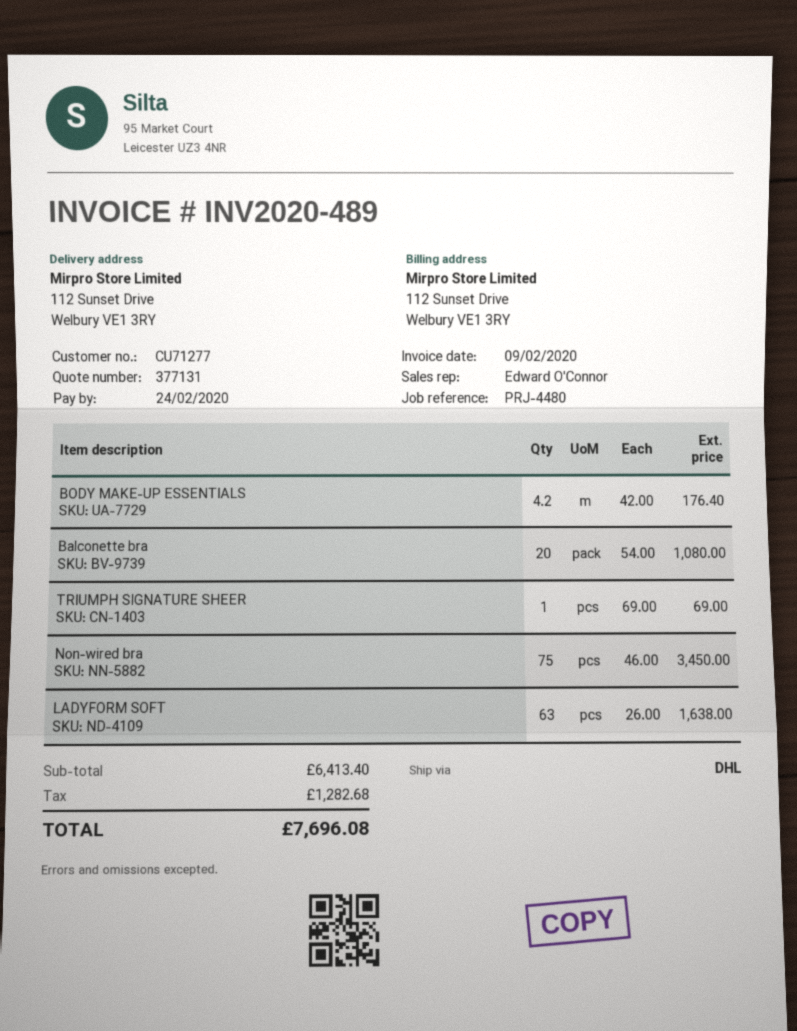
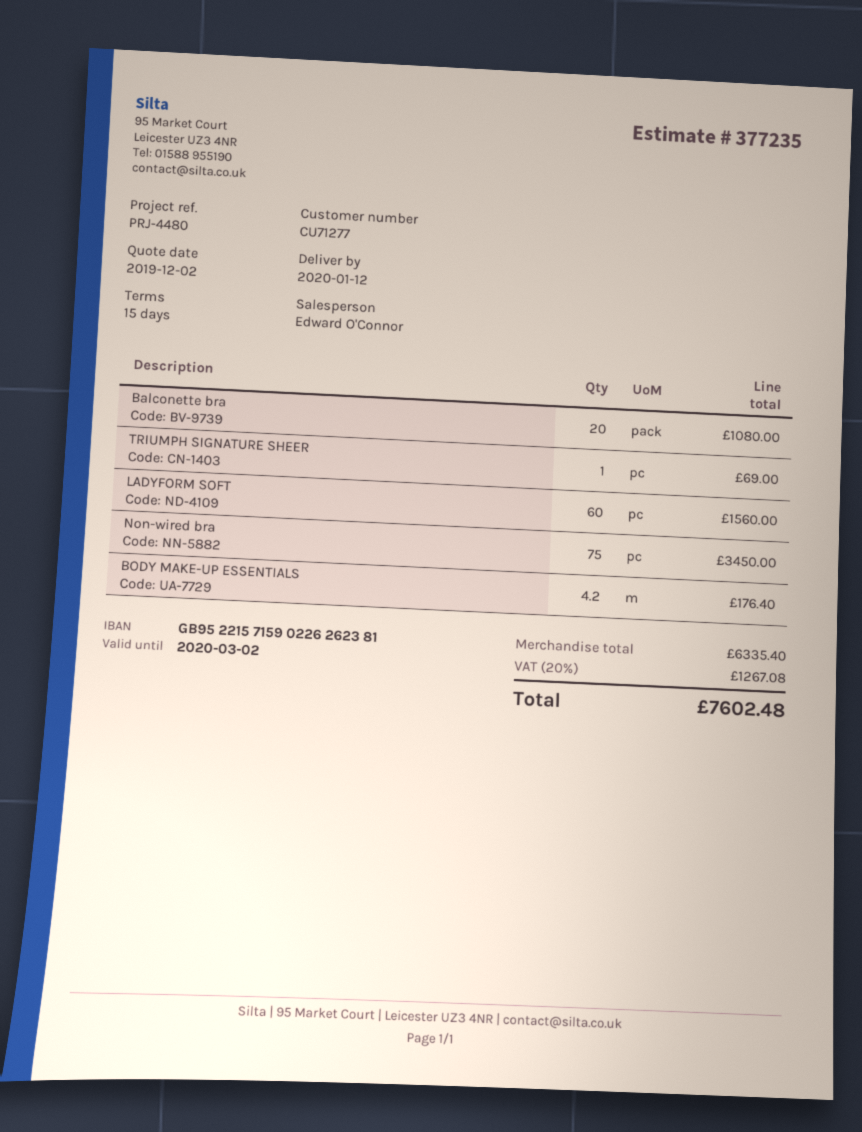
quote number: 377131 -> 377235
LADYFORM SOFT: 63 for 1638.00 -> 60 for 1560.00
subtotal: 6413.40 -> 6335.40
tax: 1282.68 -> 1267.08
total: 7696.08 -> 7602.48

